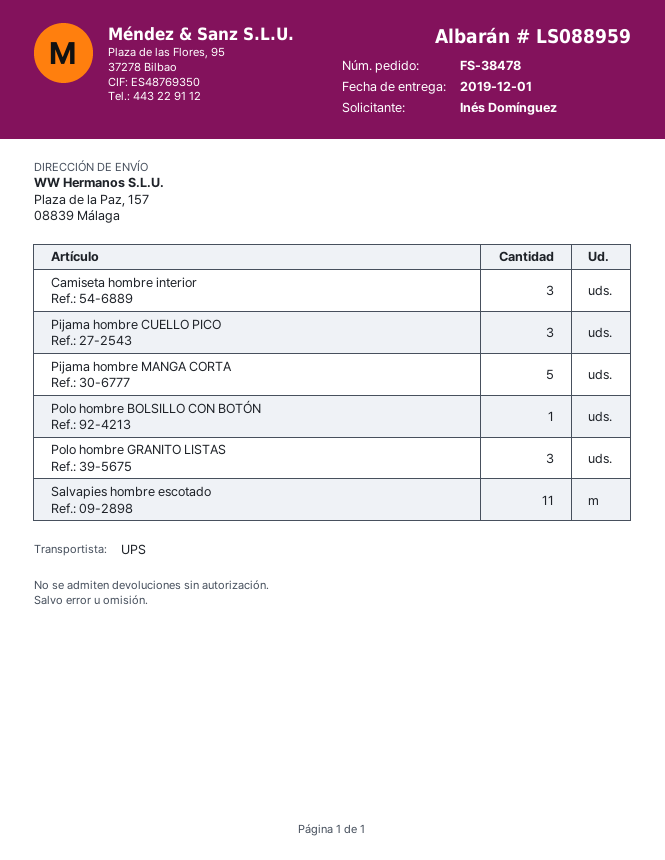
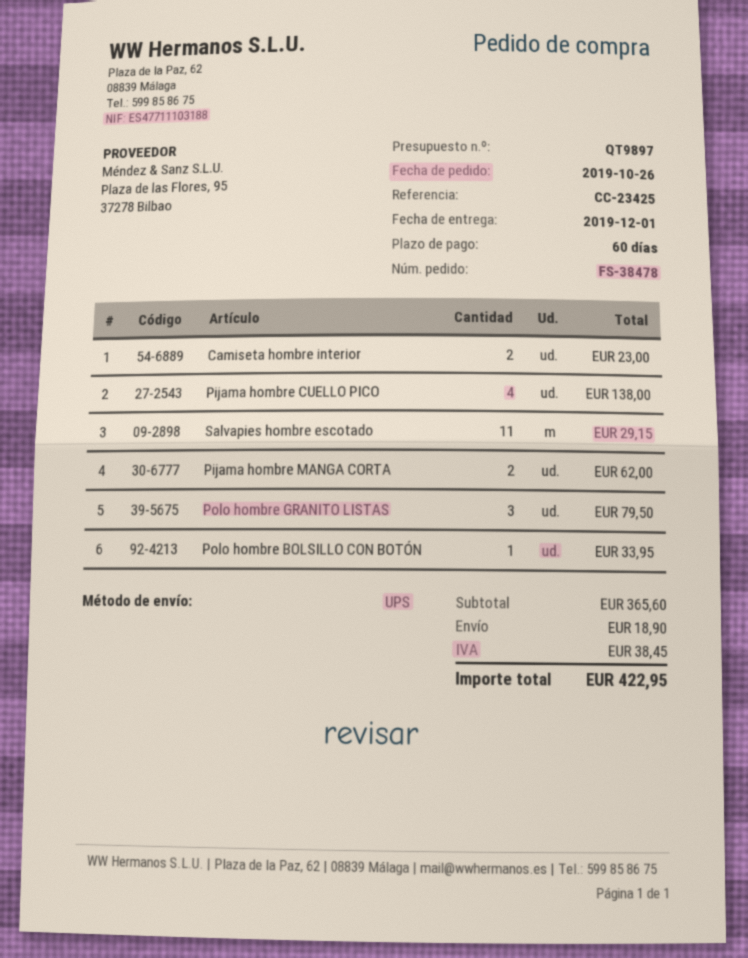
Camiseta hombre interior: 3 -> 2
Pijama hombre CUELLO PICO: 3 -> 4
Pijama hombre MANGA CORTA: 5 -> 2

